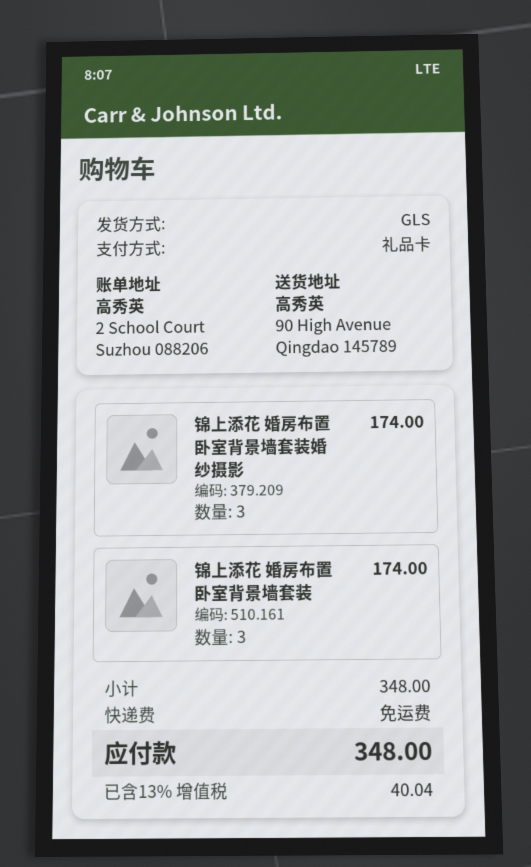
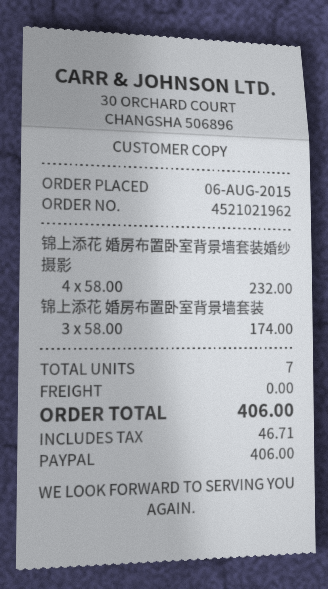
payment method: gift card -> PayPal
锦上添花 婚房布置卧室背景墙套装婚纱摄影: 3 for 174.00 -> 4 for 232.00
tax: 40.04 -> 46.71
total: 348.00 -> 406.00

